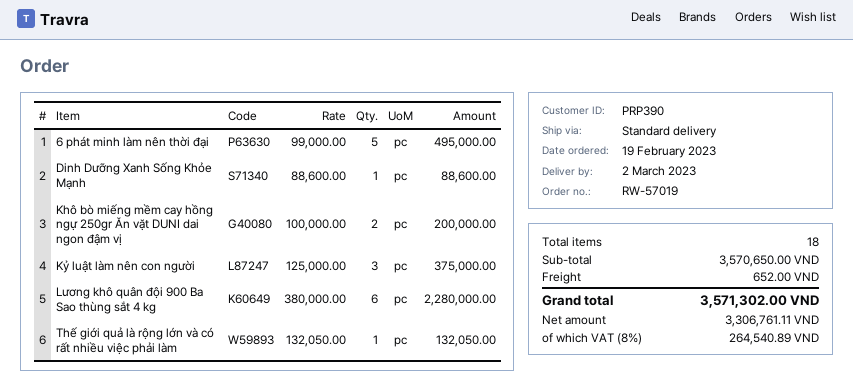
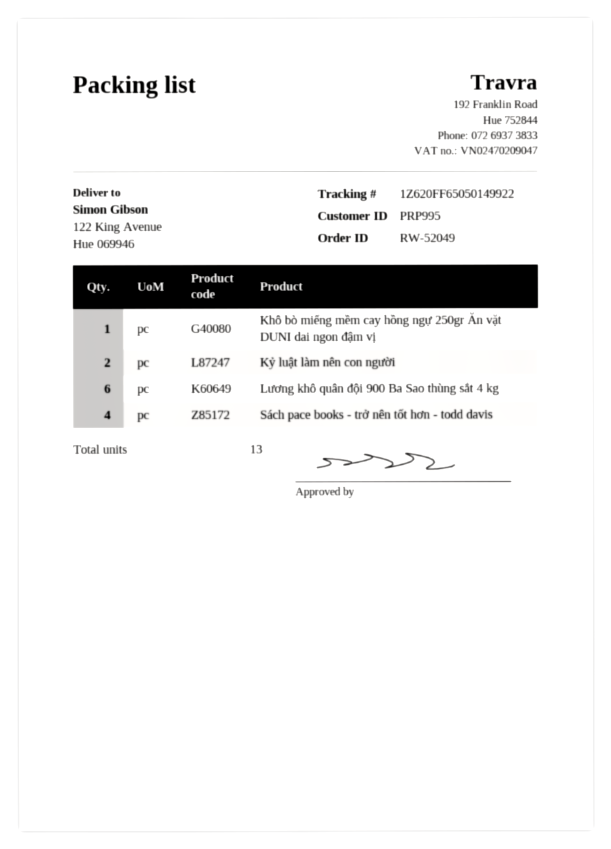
order number: RW-57019 -> RW-52049
customer number: PRP390 -> PRP995
6 phát minh làm nên thời đại: 5 -> none
Dinh Dưỡng Xanh Sống Khỏe Mạnh: 1 -> none
Khô bò miếng mềm cay hồng ngự 250gr Ăn vặt DUNI dai ngon đậm vị: 2 -> 1
Kỷ luật làm nên con người: 3 -> 2
Thế giới quả là rộng lớn và có rất nhiều việc phải làm: 1 -> none
Sách pace books - trở nên tốt hơn - todd davis: none -> 4
total quantity: 18 -> 13

